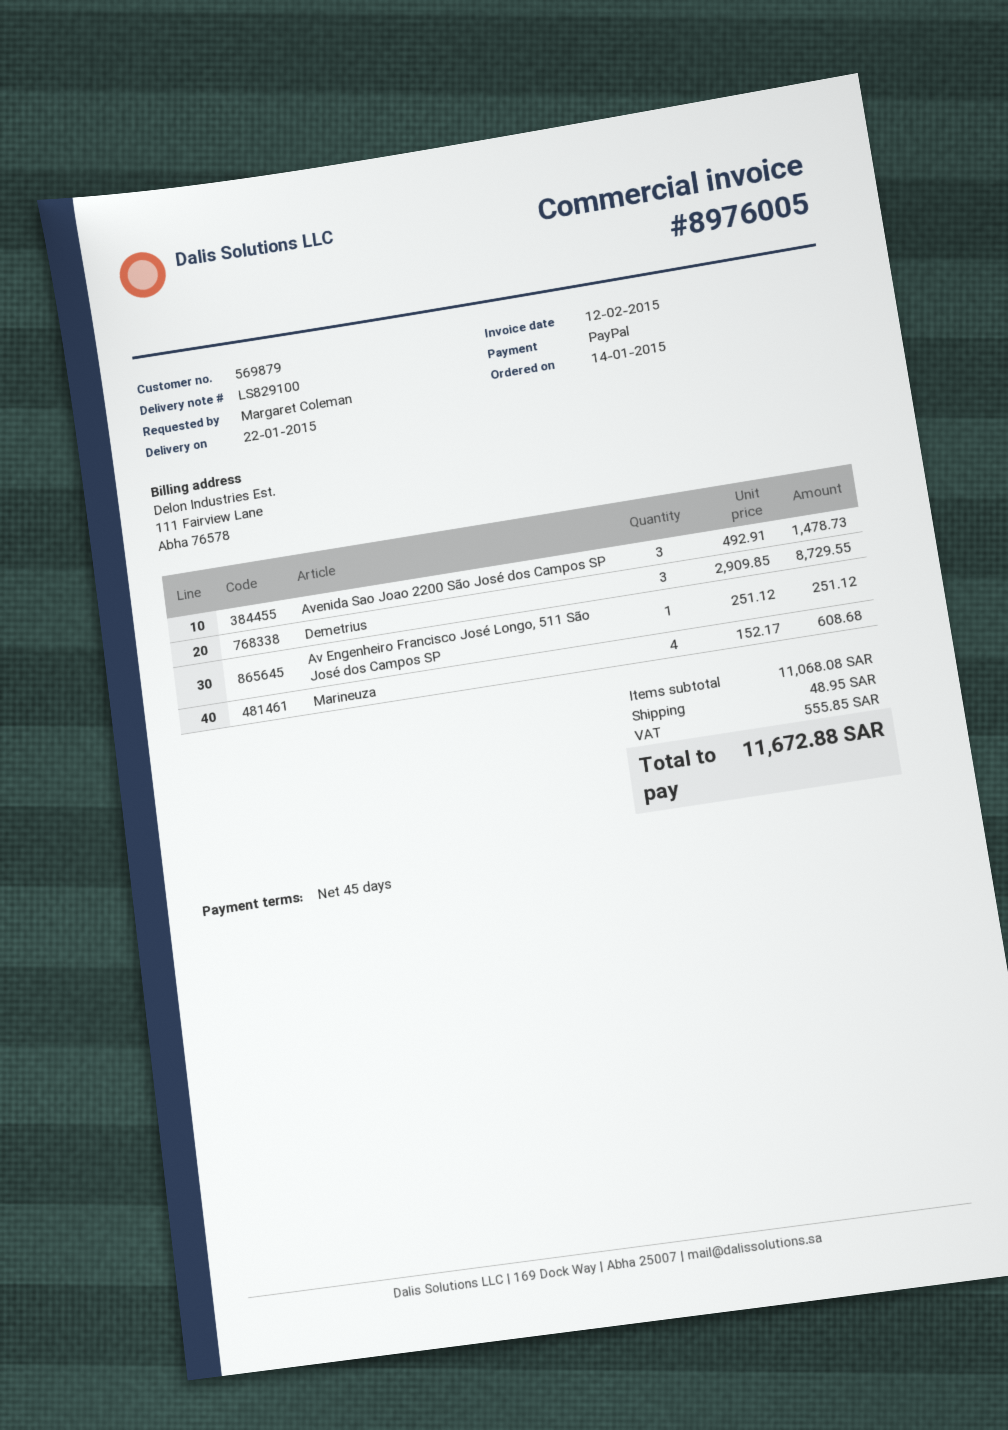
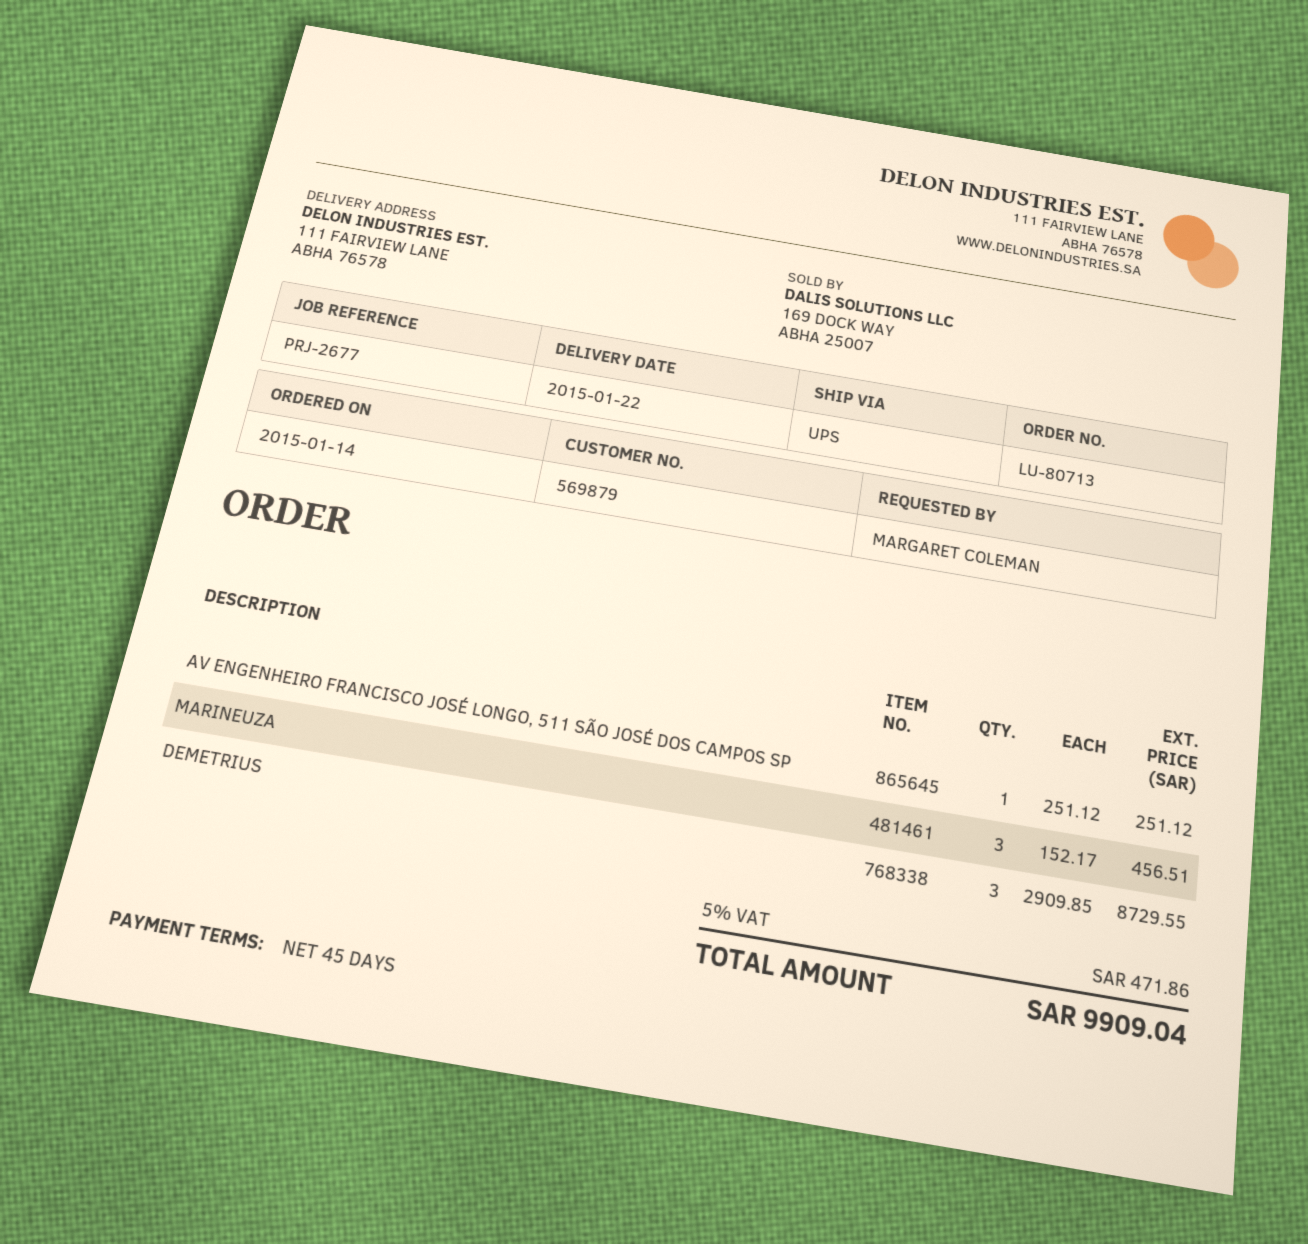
Avenida Sao Joao 2200 São José dos Campos SP: 3 x 492.91 = 1478.73 -> none
Marineuza: 4 x 152.17 = 608.68 -> 3 x 152.17 = 456.51
shipping: 48.95 -> none
tax: 555.85 -> 471.86
total: 11672.88 -> 9909.04

